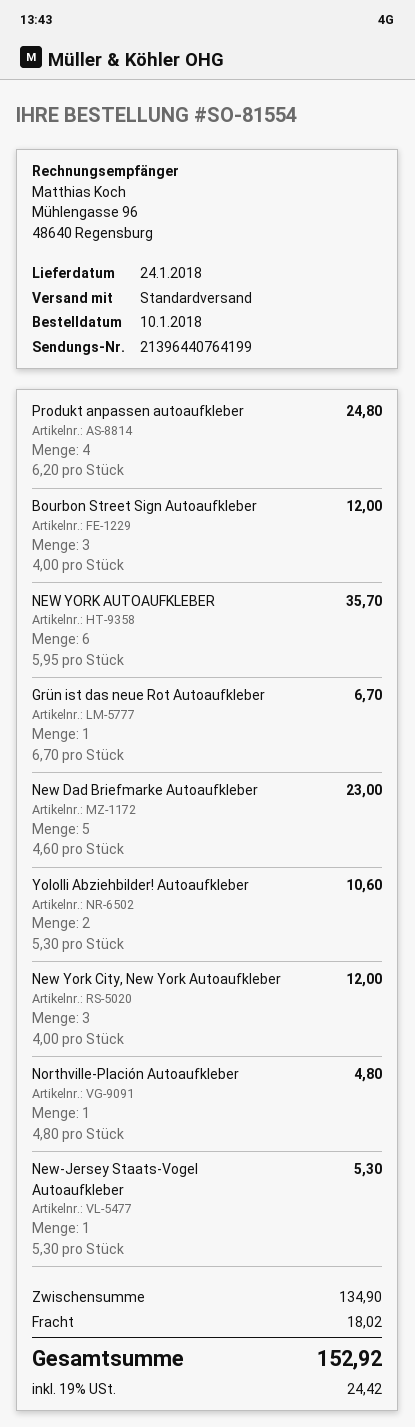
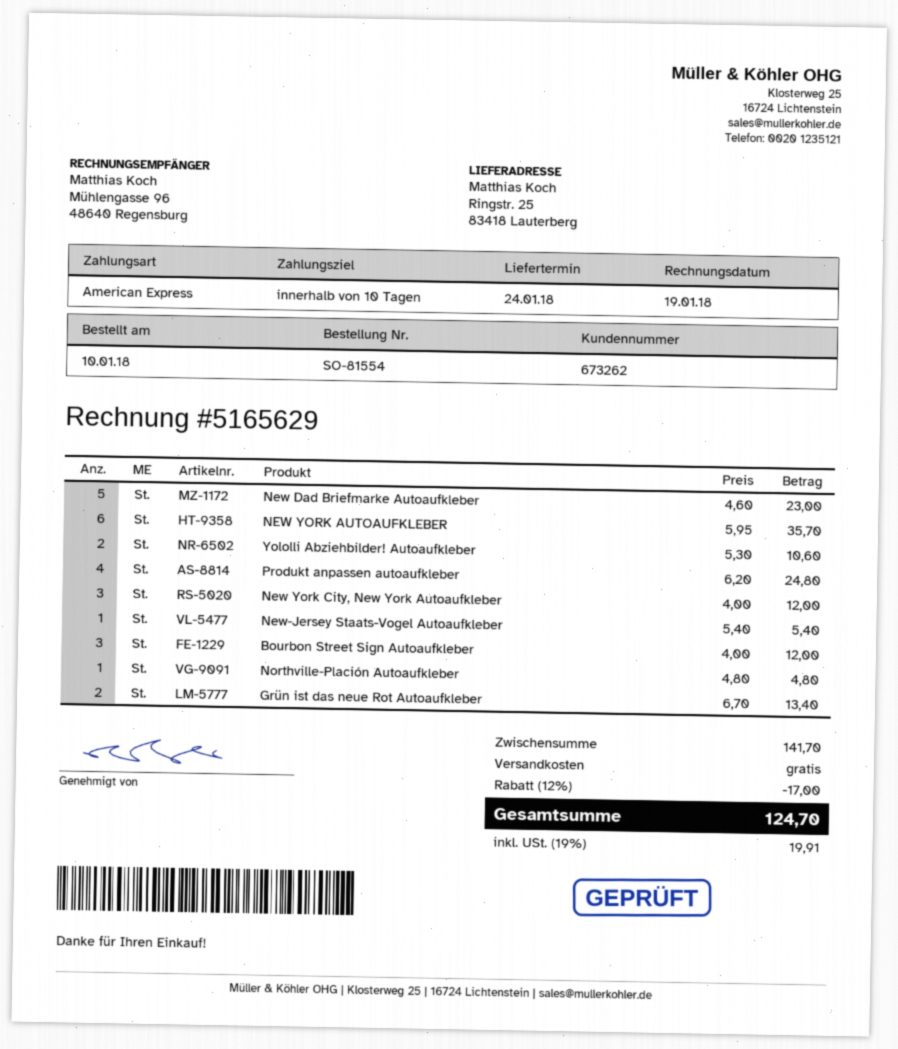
Grün ist das neue Rot Autoaufkleber: 1 x 6.70 = 6.70 -> 2 x 6.70 = 13.40
New-Jersey Staats-Vogel Autoaufkleber: 1 x 5.30 = 5.30 -> 1 x 5.40 = 5.40
subtotal: 134.90 -> 141.70
discount: none -> 12% = 17.00
shipping: 18.02 -> 0.00
tax: 19% = 24.42 -> 19% = 19.91
total: 152.92 -> 124.70

